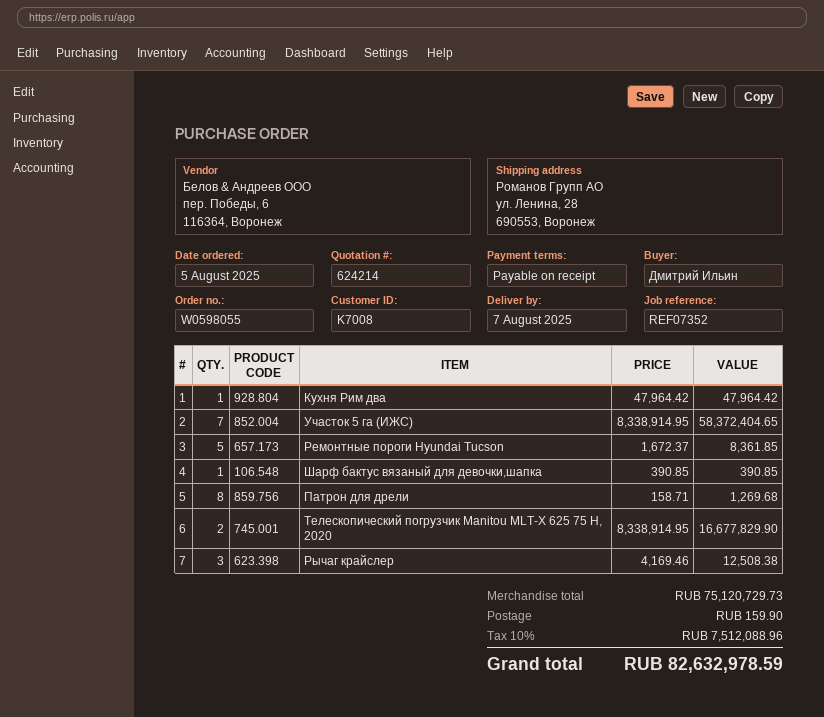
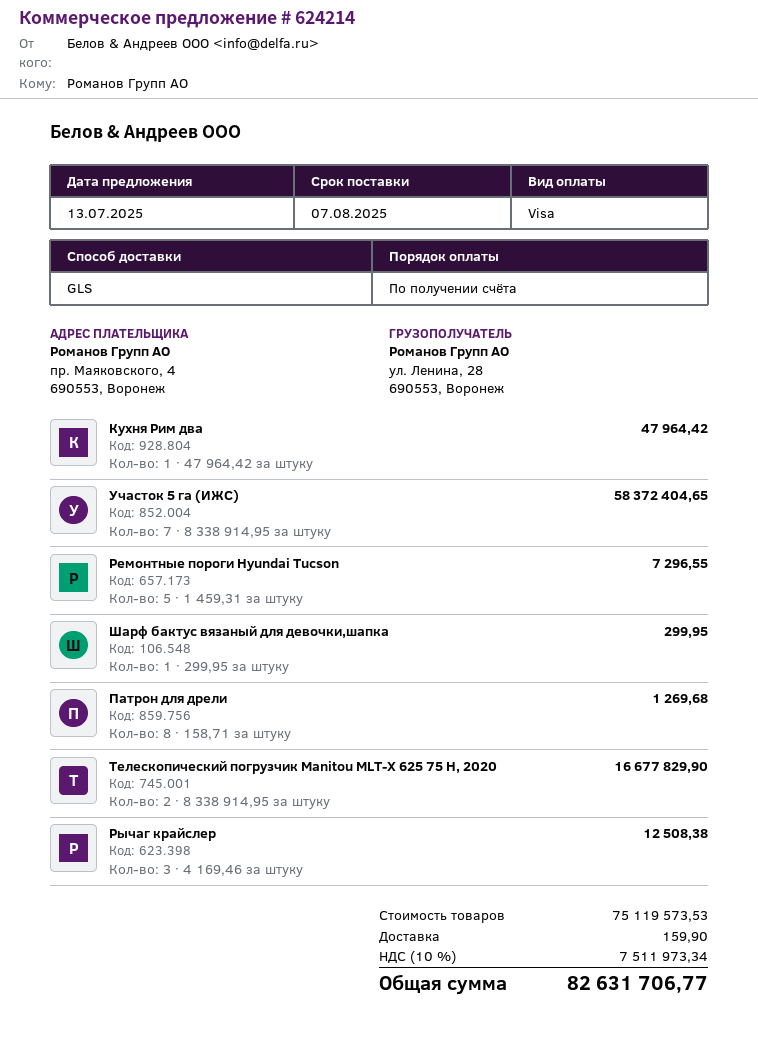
Ремонтные пороги Hyundai Tucson: 5 x 1672.37 = 8361.85 -> 5 x 1459.31 = 7296.55
Шарф бактус вязаный для девочки,шапка: 1 x 390.85 = 390.85 -> 1 x 299.95 = 299.95
subtotal: 75120729.73 -> 75119573.53
tax: 10% = 7512088.96 -> 10% = 7511973.34
total: 82632978.59 -> 82631706.77

